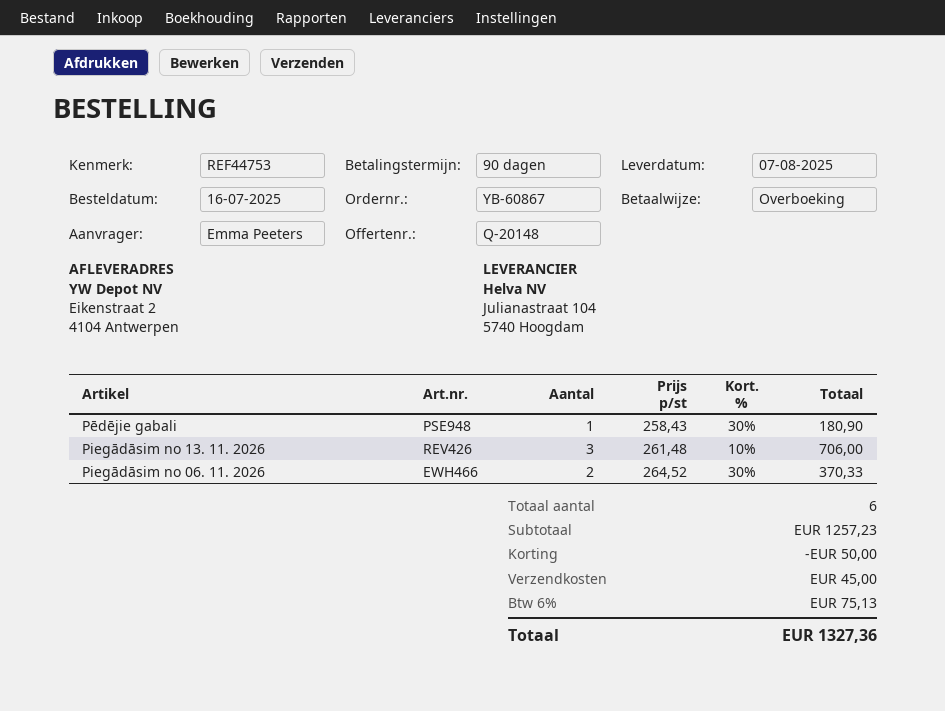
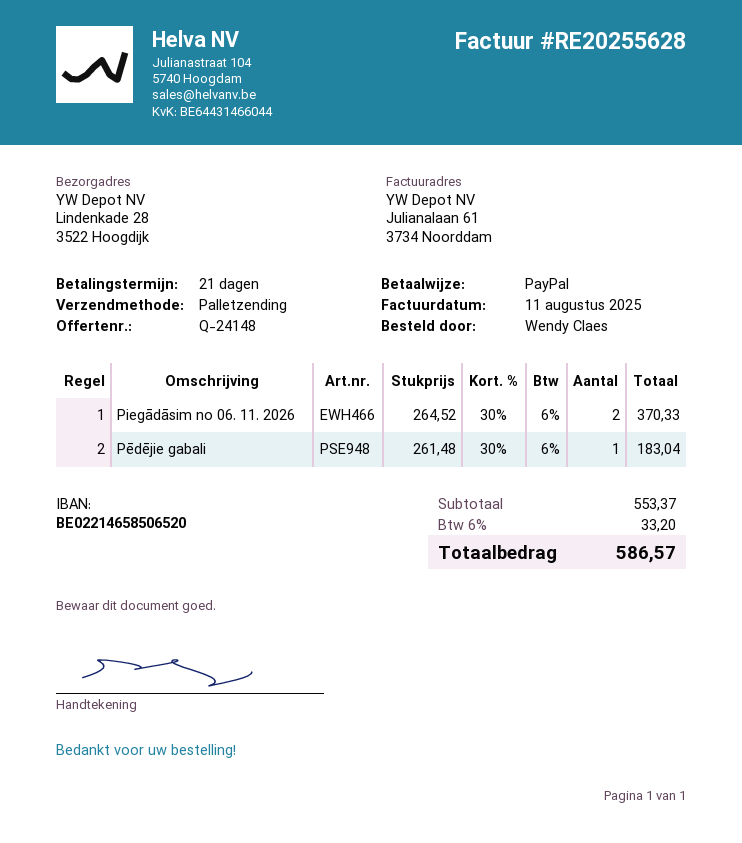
quote number: Q-20148 -> Q-24148
payment terms: 90 days -> 21 days
ordered by: Emma Peeters -> Wendy Claes
payment method: bank transfer -> PayPal
ship to: Eikenstraat 2, 4104 Antwerpen -> Lindenkade 28, 3522 Hoogdijk
Pēdējie gabali: 1 x 258.43 - 30% = 180.90 -> 1 x 261.48 - 30% = 183.04
Piegādāsim no 13. 11. 2026: 3 x 261.48 - 10% = 706.00 -> none
subtotal: 1257.23 -> 553.37
discount: 50.00 -> none
shipping: 45.00 -> none
tax: 6% = 75.13 -> 6% = 33.20
total: 1327.36 -> 586.57

